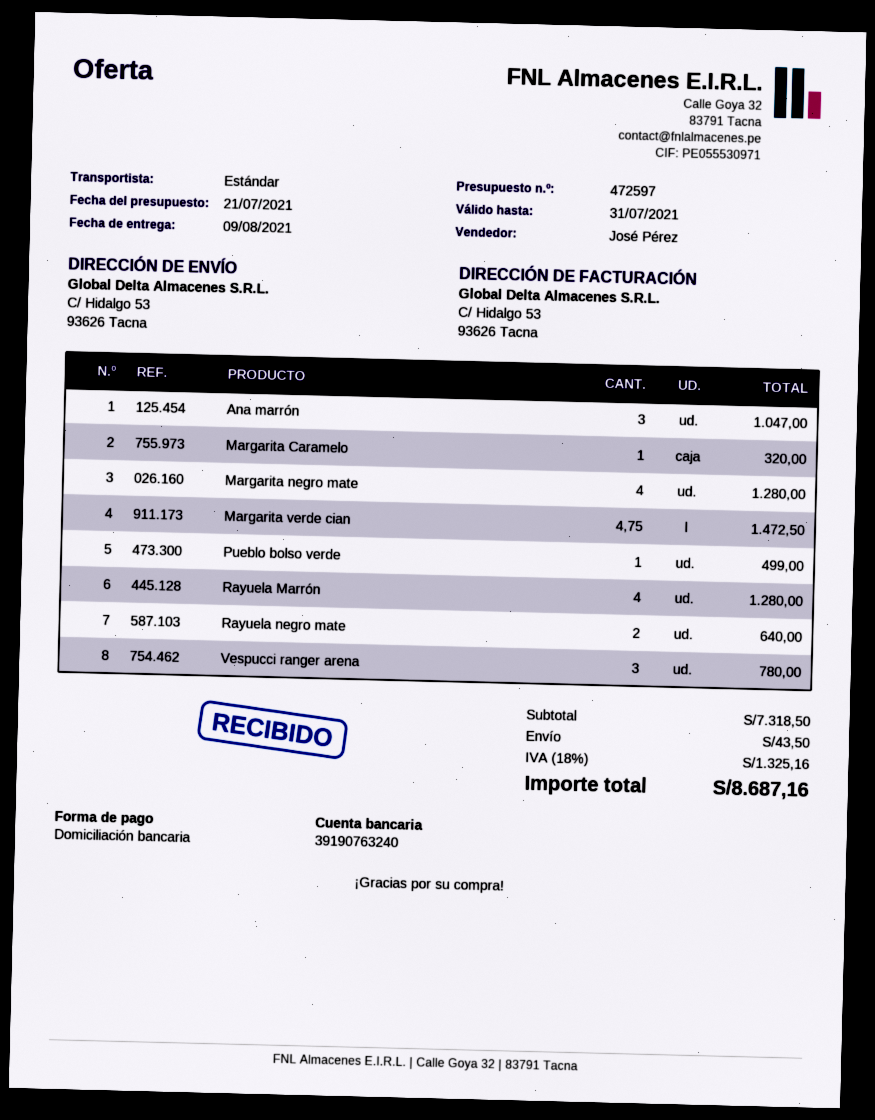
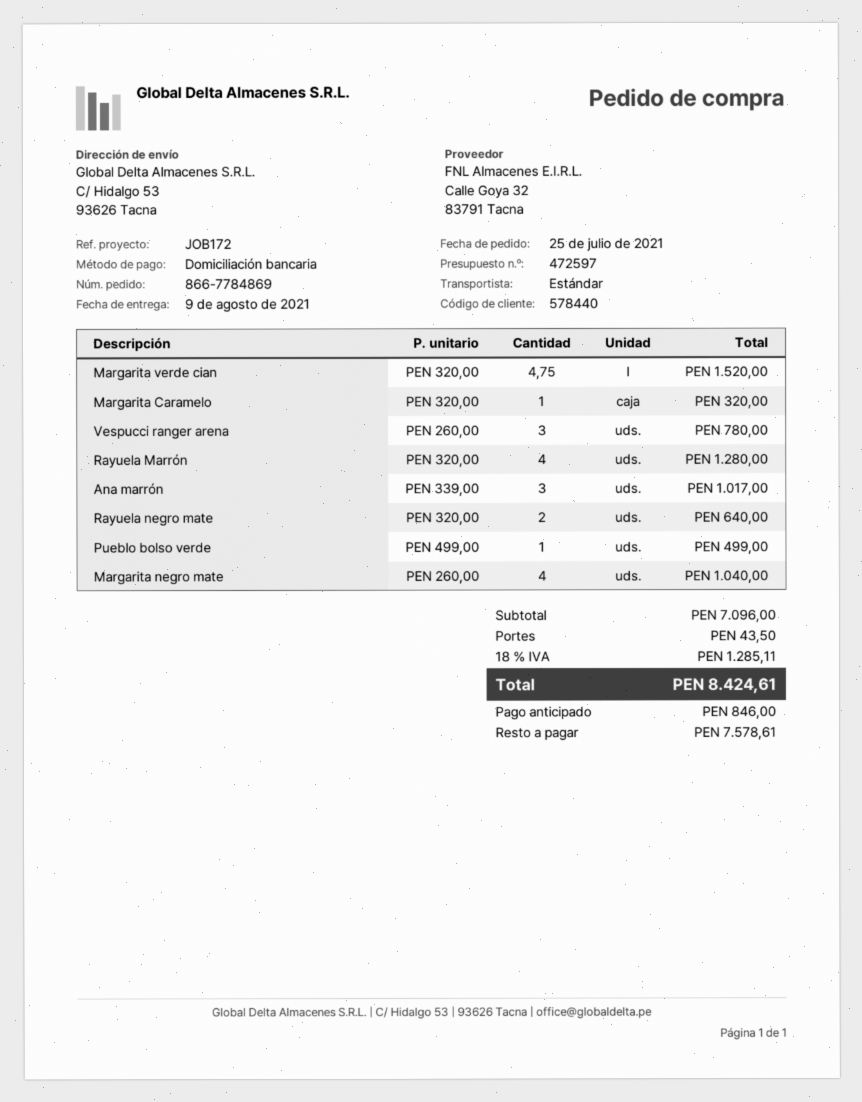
Ana marrón: 3 for 1047.00 -> 3 for 1017.00
Margarita negro mate: 4 for 1280.00 -> 4 for 1040.00
Margarita verde cian: 4.75 for 1472.50 -> 4.75 for 1520.00
subtotal: 7318.50 -> 7096.00
tax: 18% = 1325.16 -> 18% = 1285.11
total: 8687.16 -> 8424.61

